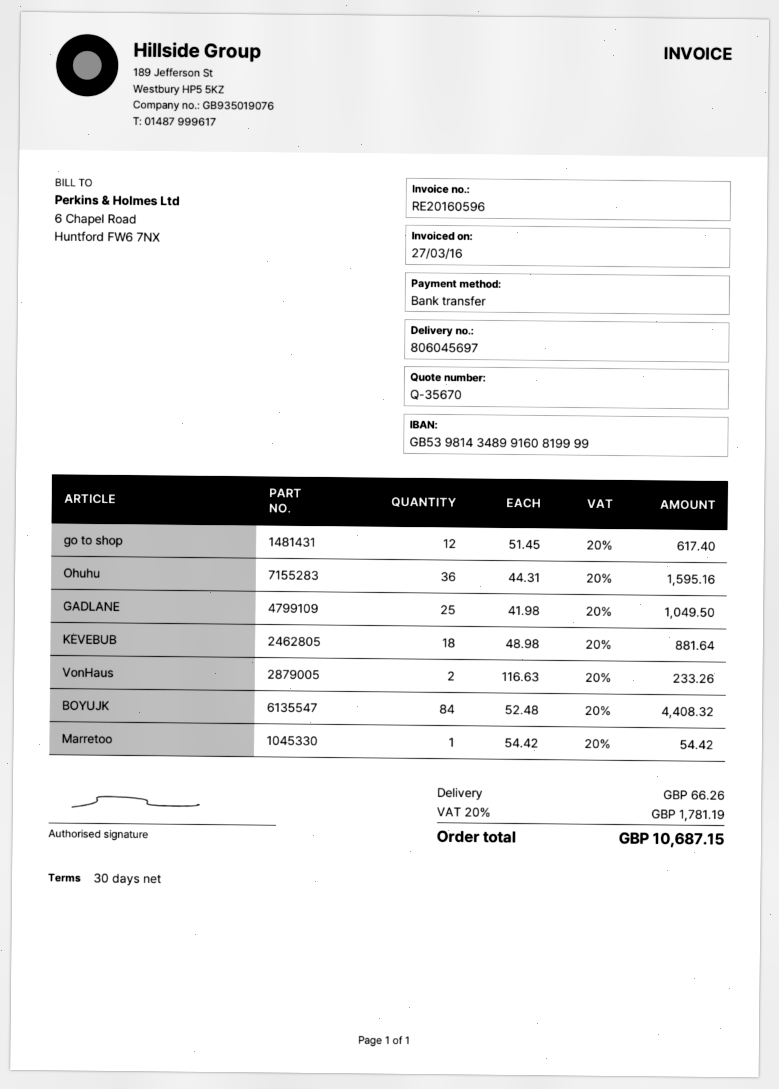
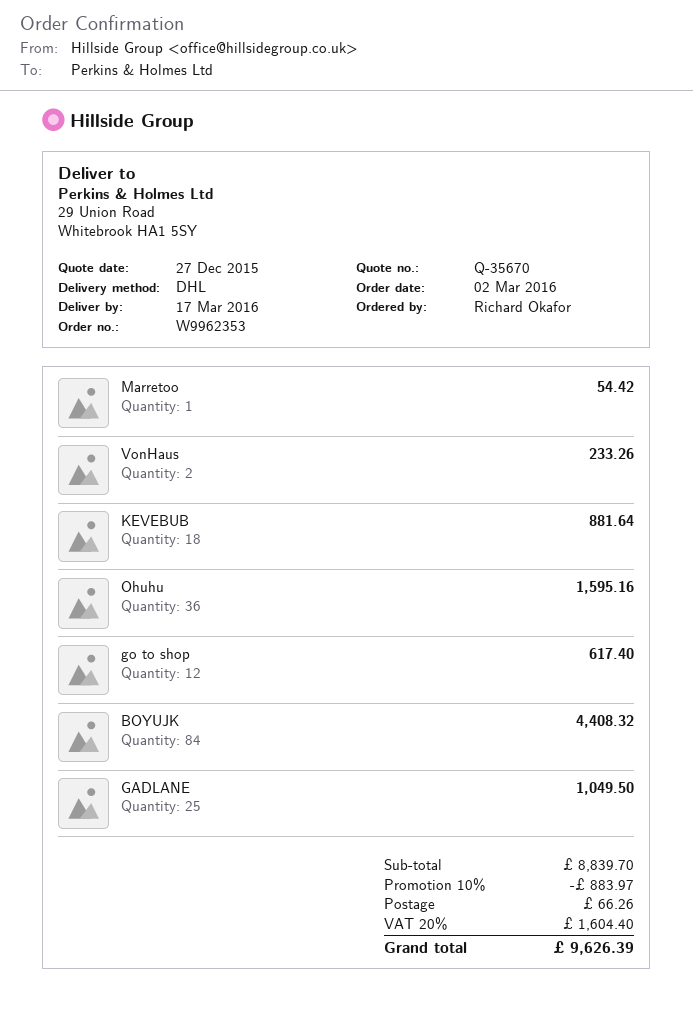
discount: none -> 10% = 883.97
tax: 20% = 1781.19 -> 20% = 1604.40
total: 10687.15 -> 9626.39

